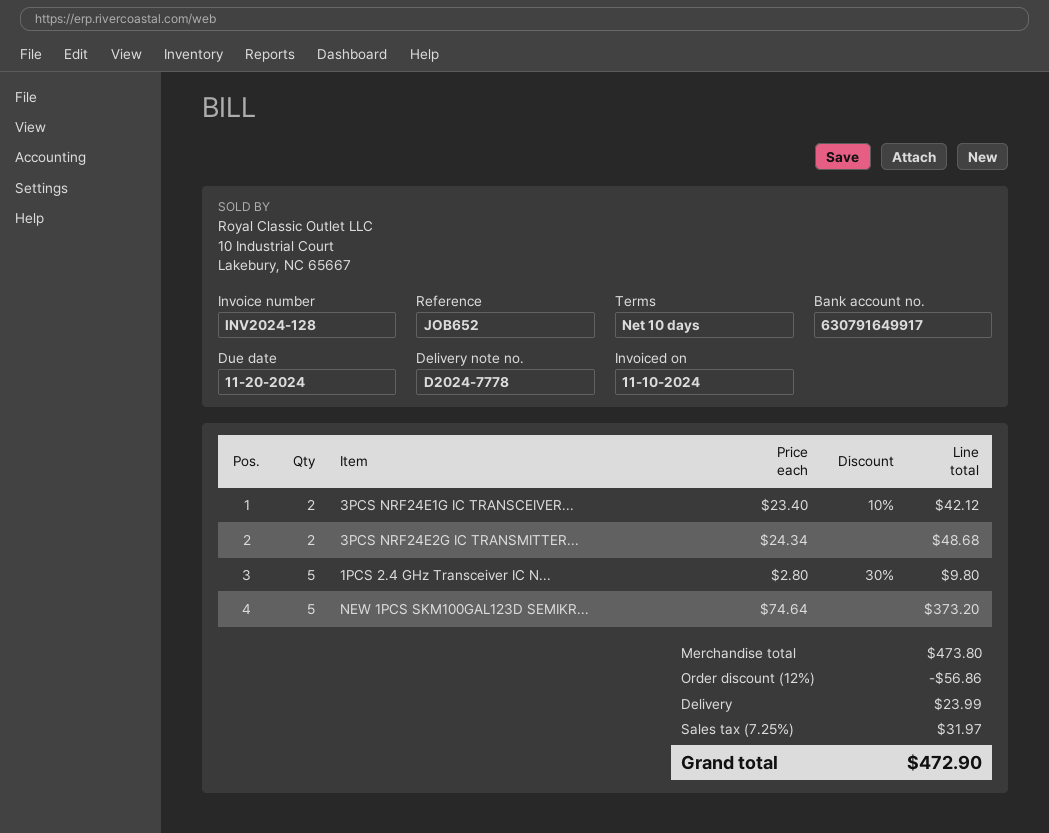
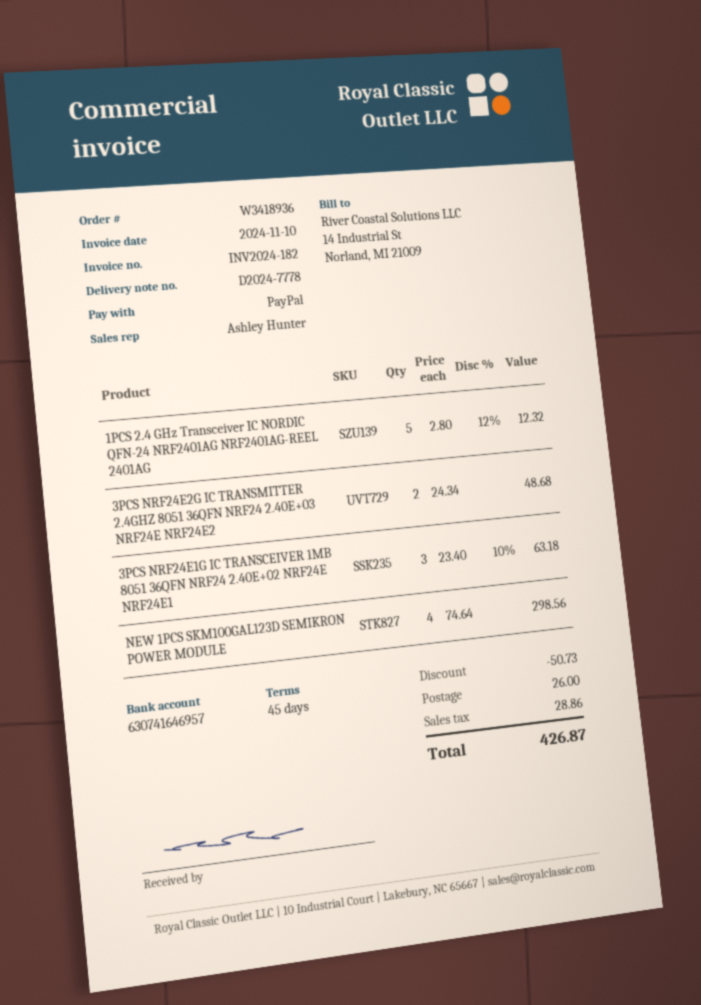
invoice number: INV2024-128 -> INV2024-182
payment terms: 10 days -> 45 days
bank account: 630791649917 -> 630741646957
3PCS NRF24E1G IC TRANSCEIVER...: 2 x 23.40 - 10% = 42.12 -> 3 x 23.40 - 10% = 63.18
1PCS 2.4 GHz Transceiver IC N...: 5 x 2.80 - 30% = 9.80 -> 5 x 2.80 - 12% = 12.32
NEW 1PCS SKM100GAL123D SEMIKR...: 5 x 74.64 = 373.20 -> 4 x 74.64 = 298.56
discount: 56.86 -> 50.73
shipping: 23.99 -> 26.00
tax: 31.97 -> 28.86
total: 472.90 -> 426.87

